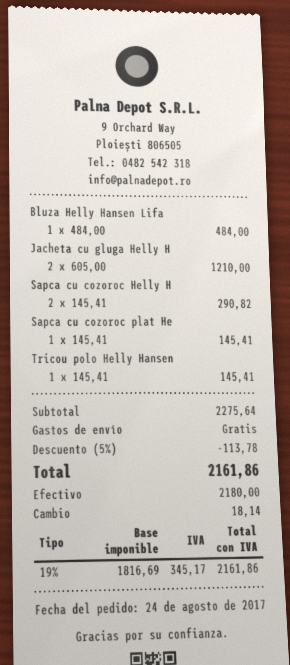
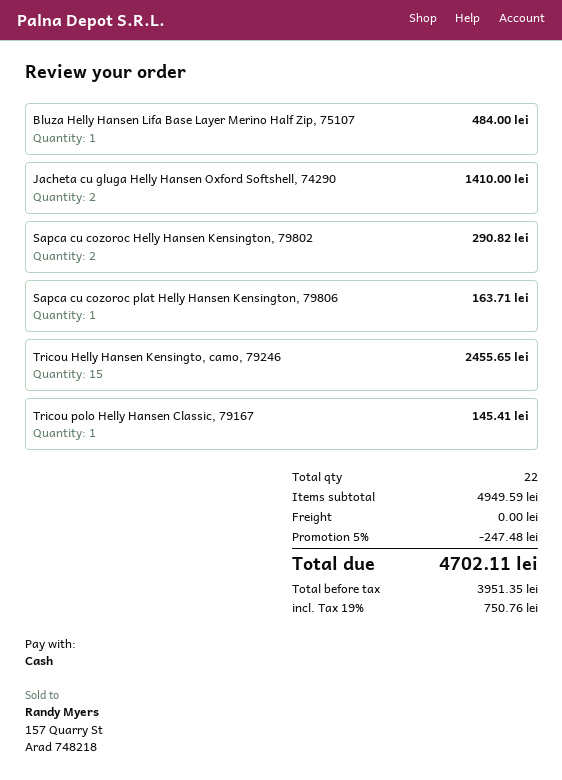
Jacheta cu gluga Helly H: 2 for 1210.00 -> 2 for 1410.00
Sapca cu cozoroc plat He: 1 for 145.41 -> 1 for 163.71
Tricou Helly Hansen Kensingto, camo, 79246: none -> 15 for 2455.65
subtotal: 2275.64 -> 4949.59
discount: 5% = 113.78 -> 5% = 247.48
net: 1816.69 -> 3951.35
tax: 19% = 345.17 -> 19% = 750.76
total: 2161.86 -> 4702.11

